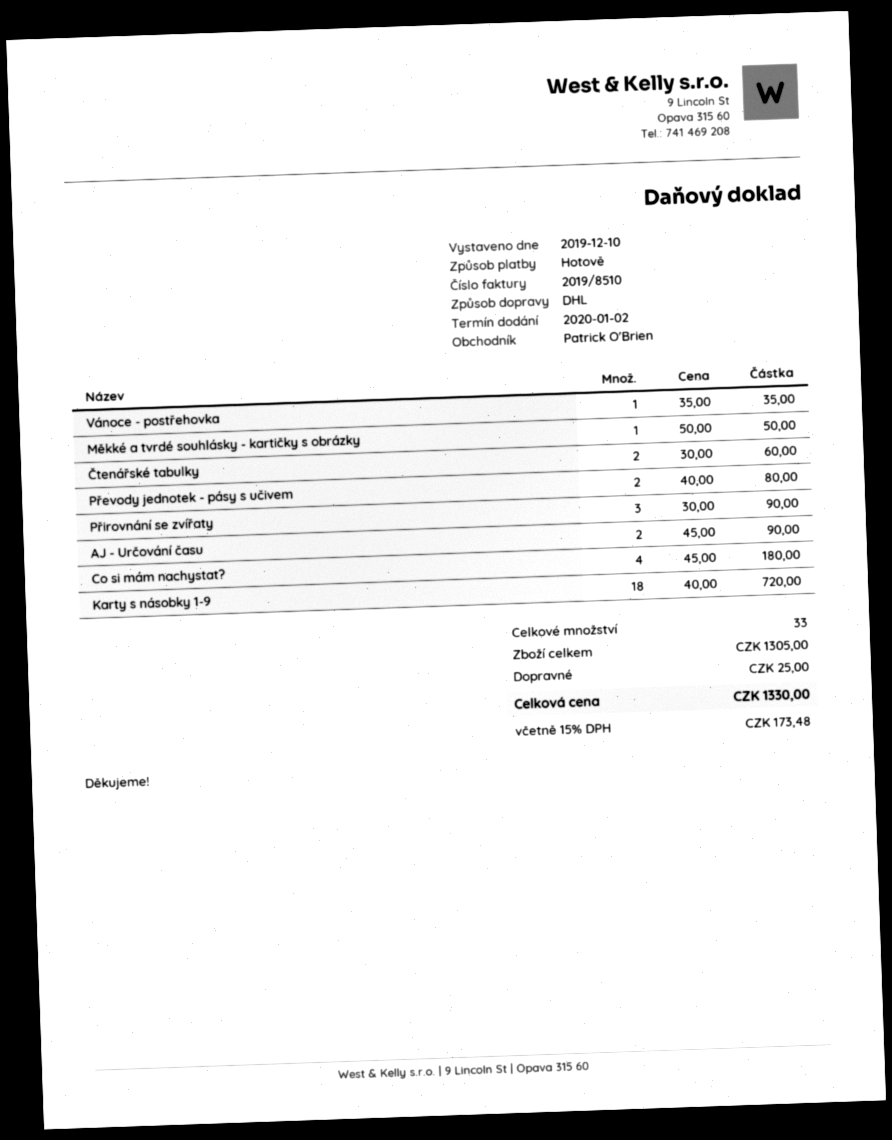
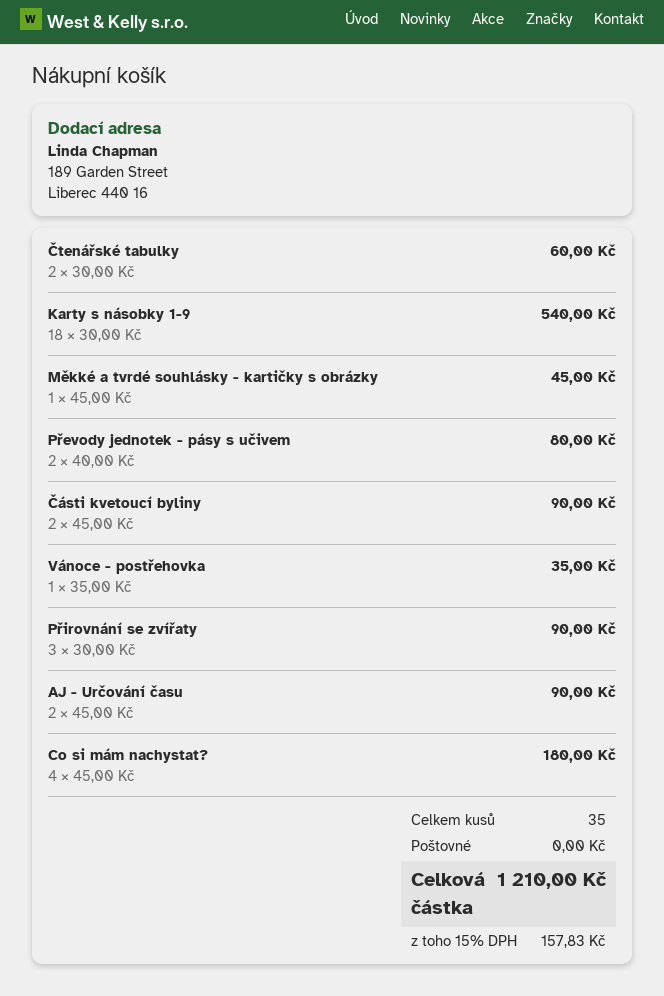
Měkké a tvrdé souhlásky - kartičky s obrázky: 1 x 50.00 = 50.00 -> 1 x 45.00 = 45.00
Karty s násobky 1-9: 18 x 40.00 = 720.00 -> 18 x 30.00 = 540.00
Části kvetoucí byliny: none -> 2 x 45.00 = 90.00
total quantity: 33 -> 35
shipping: 25.00 -> 0.00
tax: 15% = 173.48 -> 15% = 157.83
total: 1330.00 -> 1210.00

